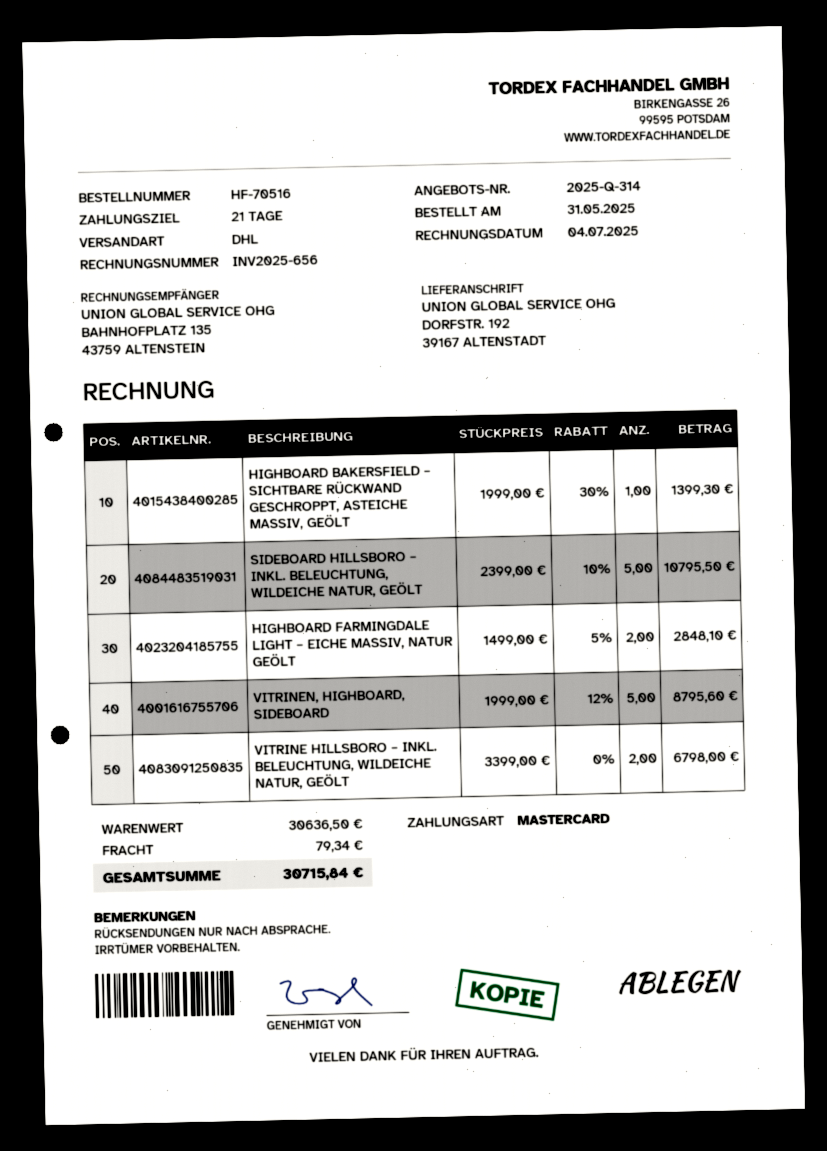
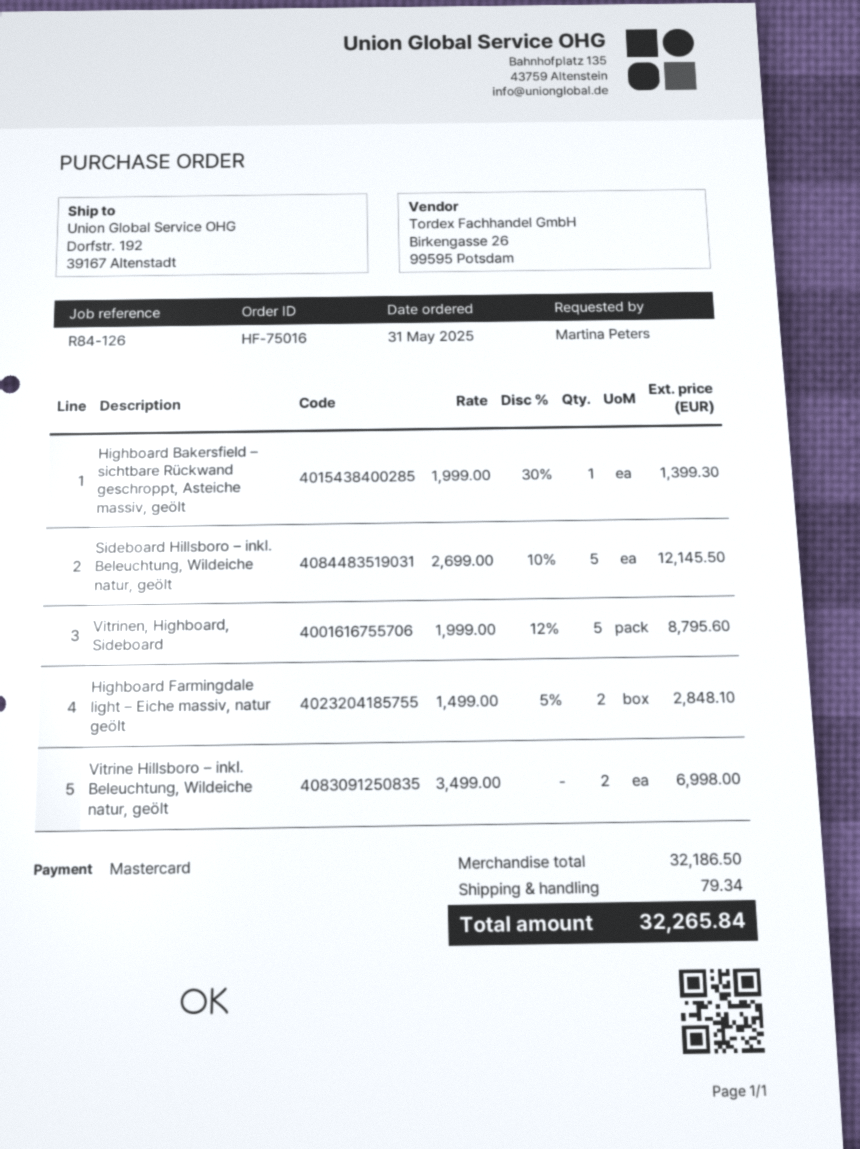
order number: HF-70516 -> HF-75016
SIDEBOARD HILLSBORO – INKL. BELEUCHTUNG, WILDEICHE NATUR, GEÖLT: 5 x 2399.00 - 10% = 10795.50 -> 5 x 2699.00 - 10% = 12145.50
VITRINE HILLSBORO – INKL. BELEUCHTUNG, WILDEICHE NATUR, GEÖLT: 2 x 3399.00 = 6798.00 -> 2 x 3499.00 = 6998.00
subtotal: 30636.50 -> 32186.50
total: 30715.84 -> 32265.84

